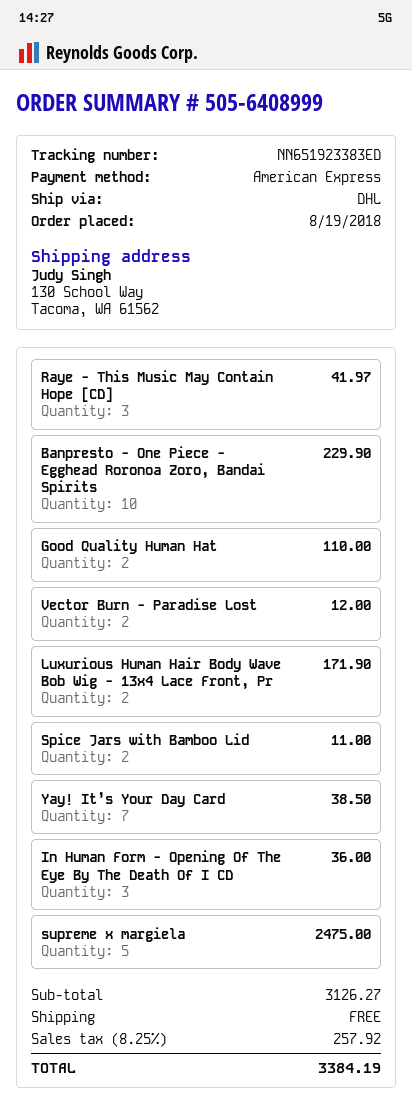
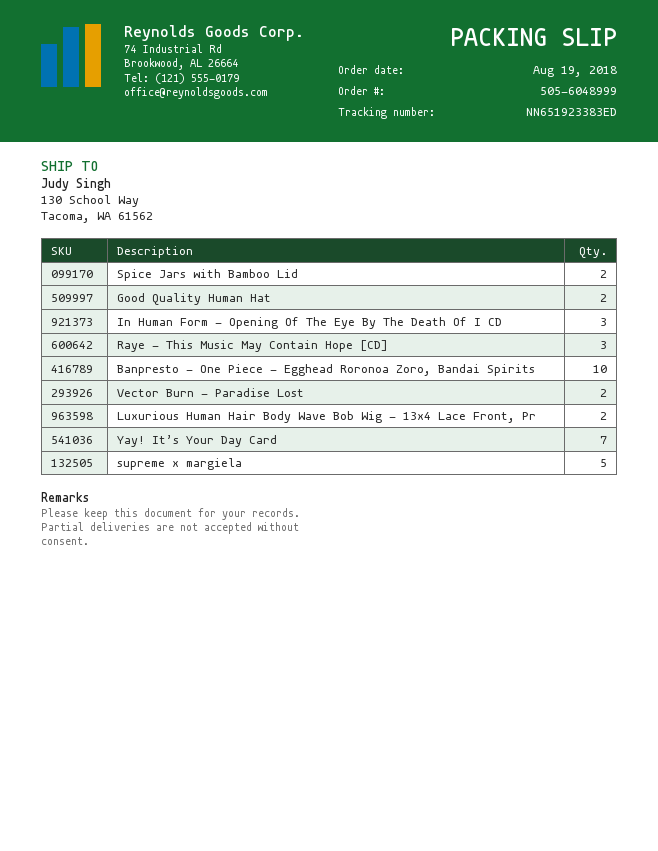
order number: 505-6408999 -> 505-6048999

